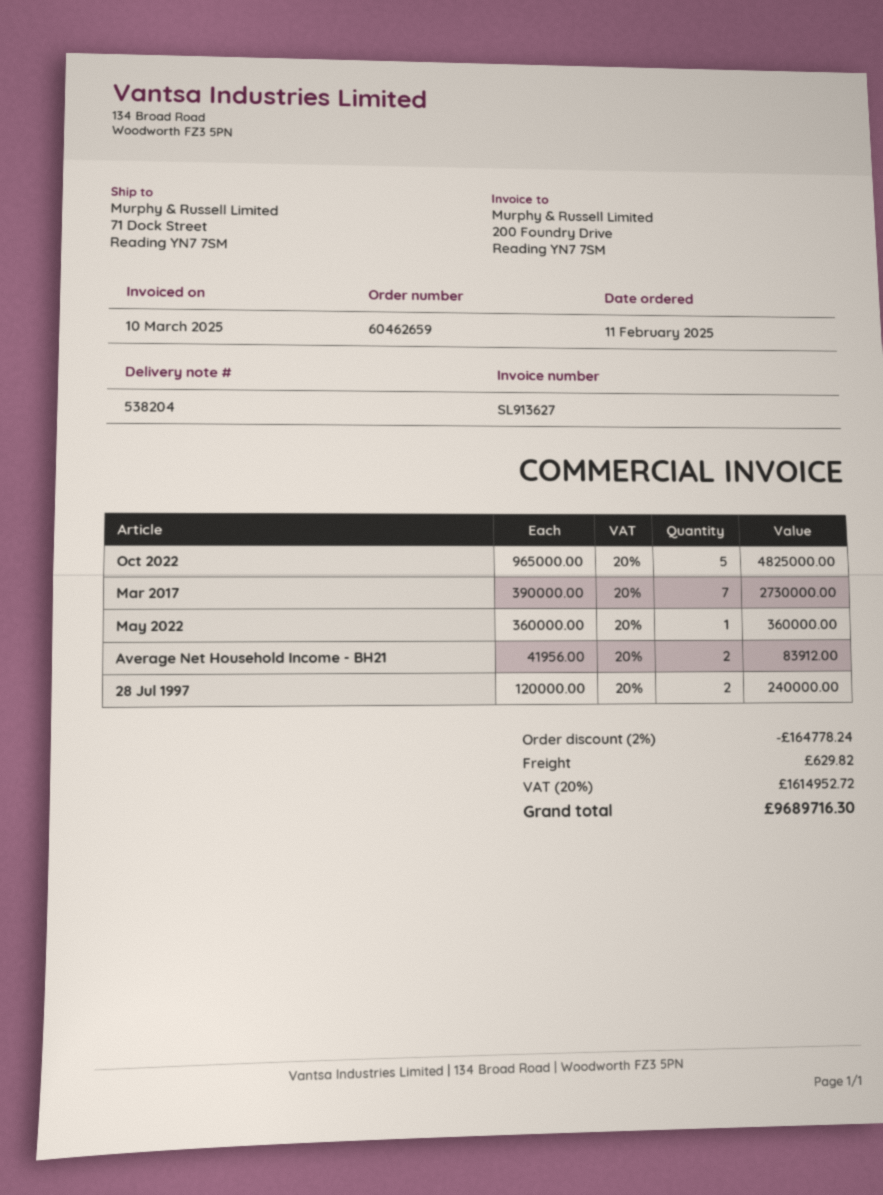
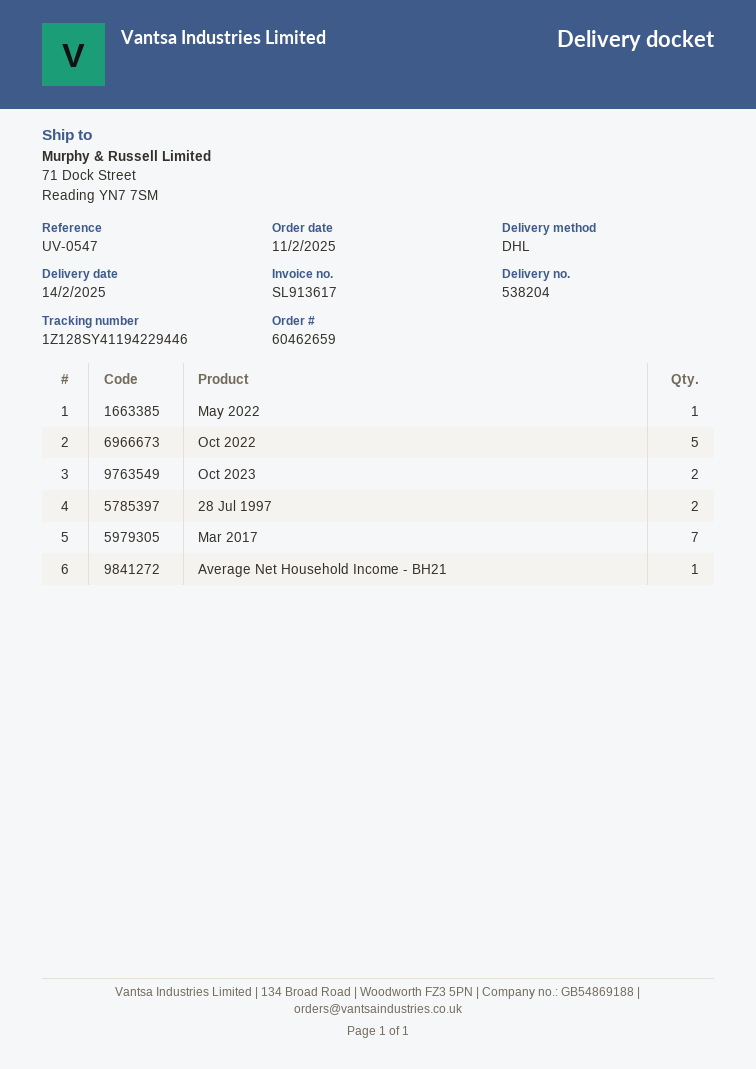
invoice number: SL913627 -> SL913617
Average Net Household Income - BH21: 2 -> 1
Oct 2023: none -> 2

